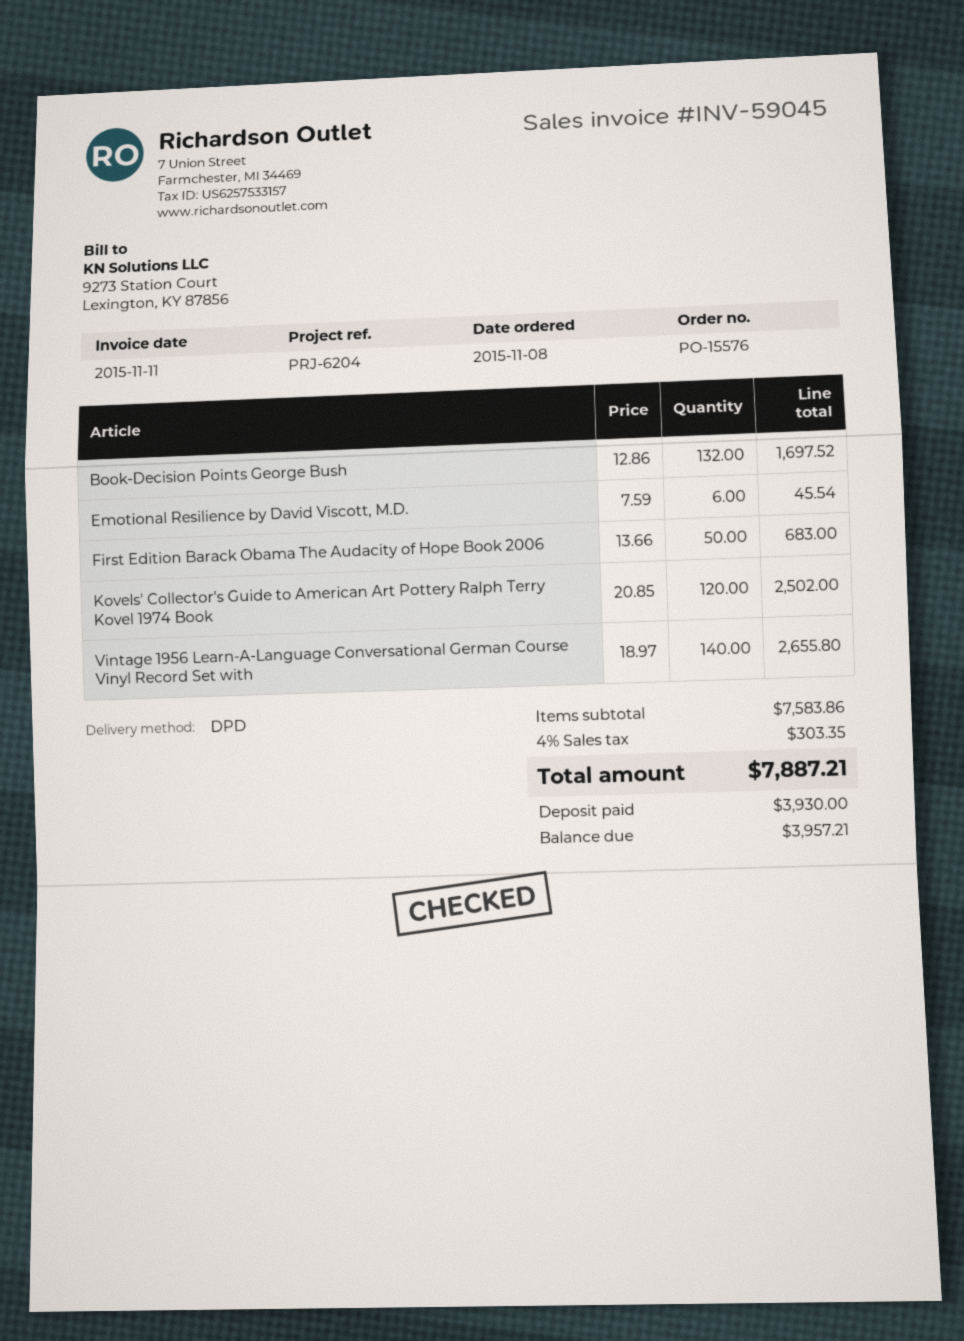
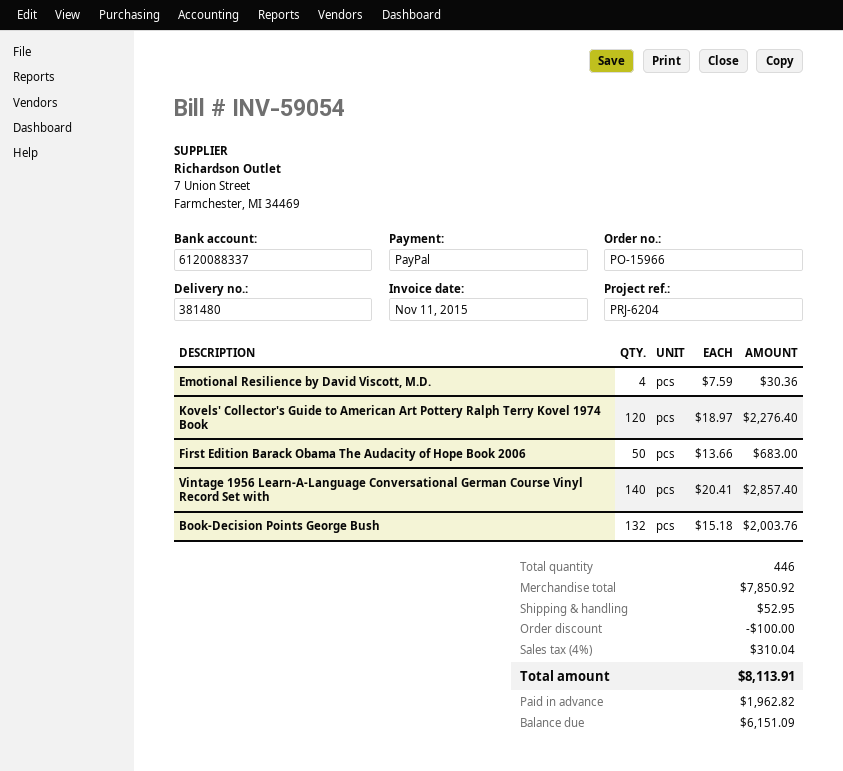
order number: PO-15576 -> PO-15966
invoice number: INV-59045 -> INV-59054
Book-Decision Points George Bush: 132 x 12.86 = 1697.52 -> 132 x 15.18 = 2003.76
Emotional Resilience by David Viscott, M.D.: 6 x 7.59 = 45.54 -> 4 x 7.59 = 30.36
Kovels' Collector's Guide to American Art Pottery Ralph Terry Kovel 1974 Book: 120 x 20.85 = 2502.00 -> 120 x 18.97 = 2276.40
Vintage 1956 Learn-A-Language Conversational German Course Vinyl Record Set with: 140 x 18.97 = 2655.80 -> 140 x 20.41 = 2857.40
subtotal: 7583.86 -> 7850.92
discount: none -> 100.00
shipping: none -> 52.95
tax: 4% = 303.35 -> 4% = 310.04
total: 7887.21 -> 8113.91
deposit: 3930.00 -> 1962.82
balance: 3957.21 -> 6151.09

